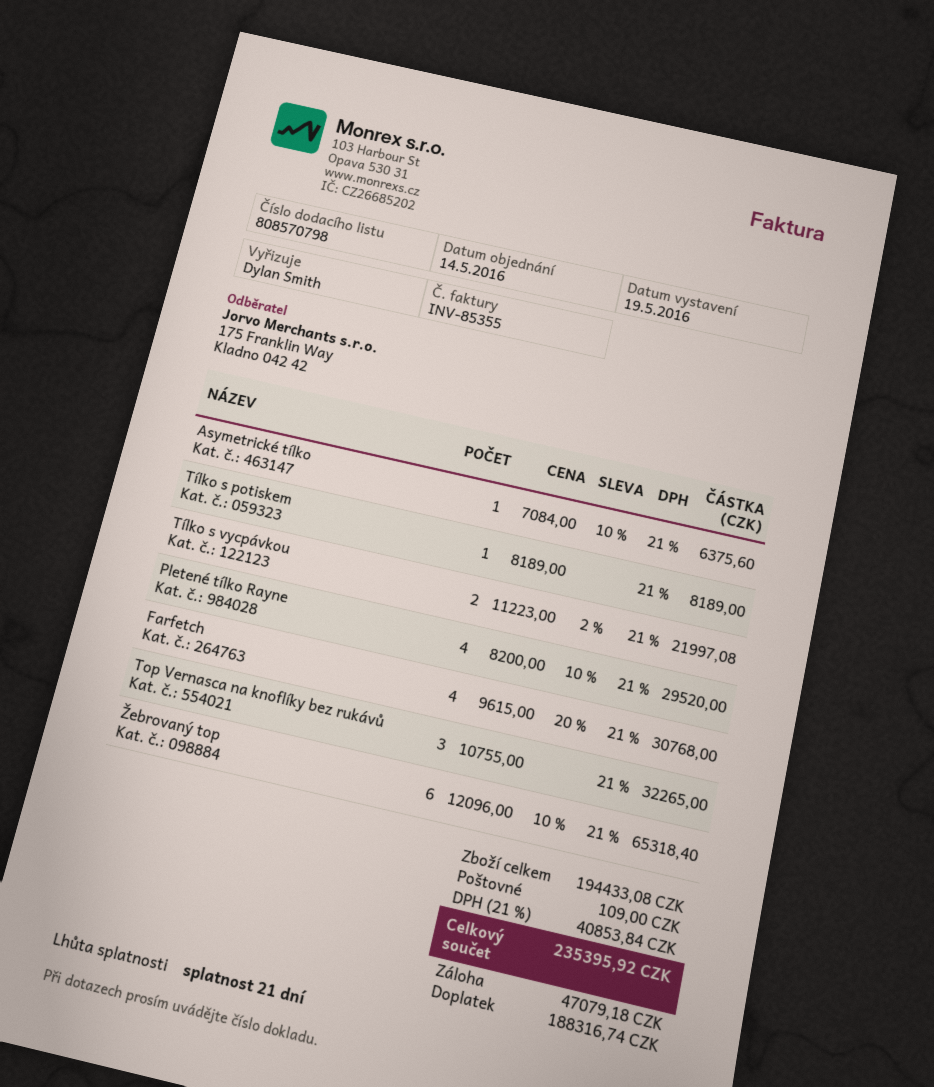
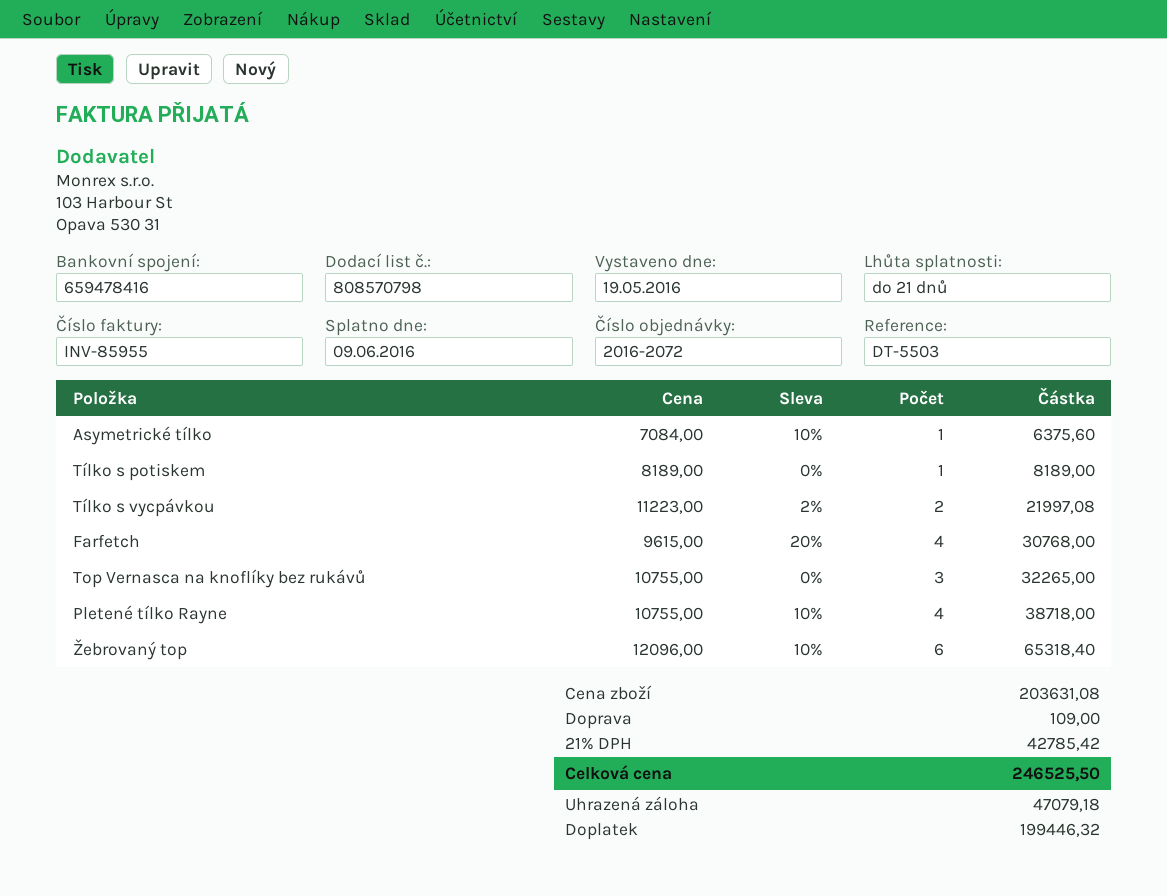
invoice number: INV-85355 -> INV-85955
Pletené tílko Rayne: 4 x 8200.00 - 10% = 29520.00 -> 4 x 10755.00 - 10% = 38718.00
subtotal: 194433.08 -> 203631.08
tax: 21% = 40853.84 -> 21% = 42785.42
total: 235395.92 -> 246525.50
balance: 188316.74 -> 199446.32

